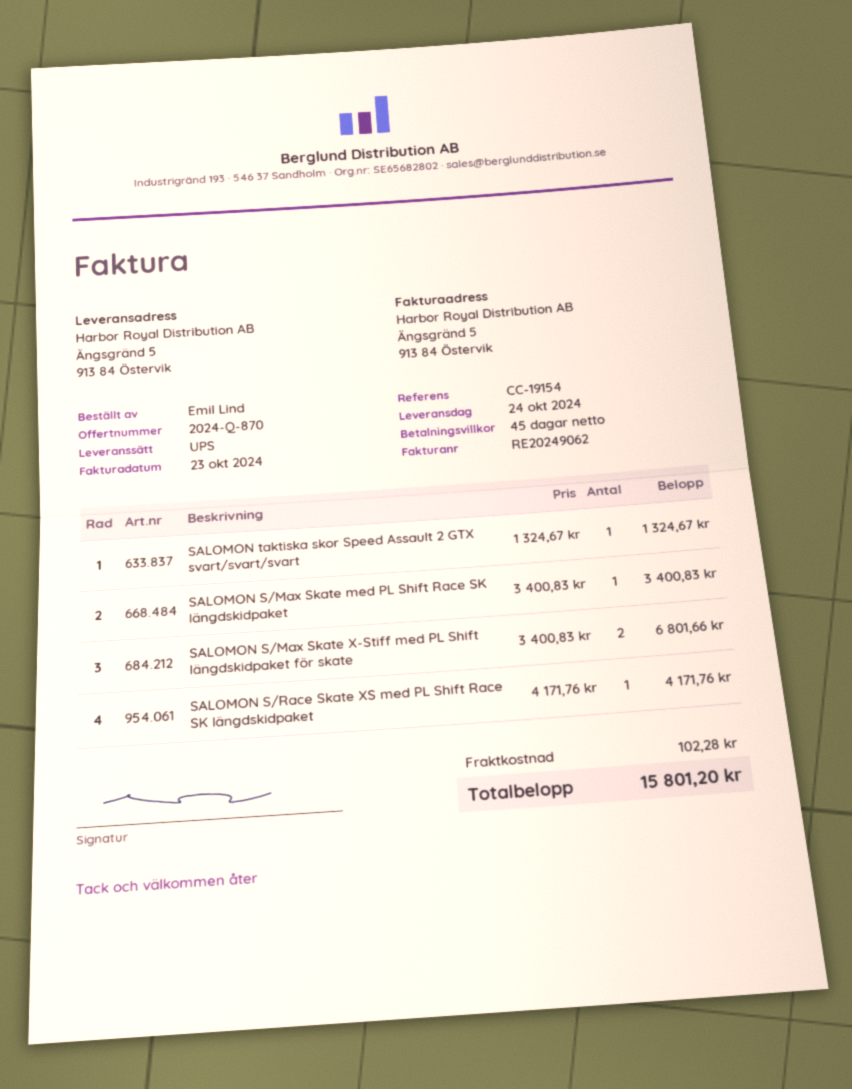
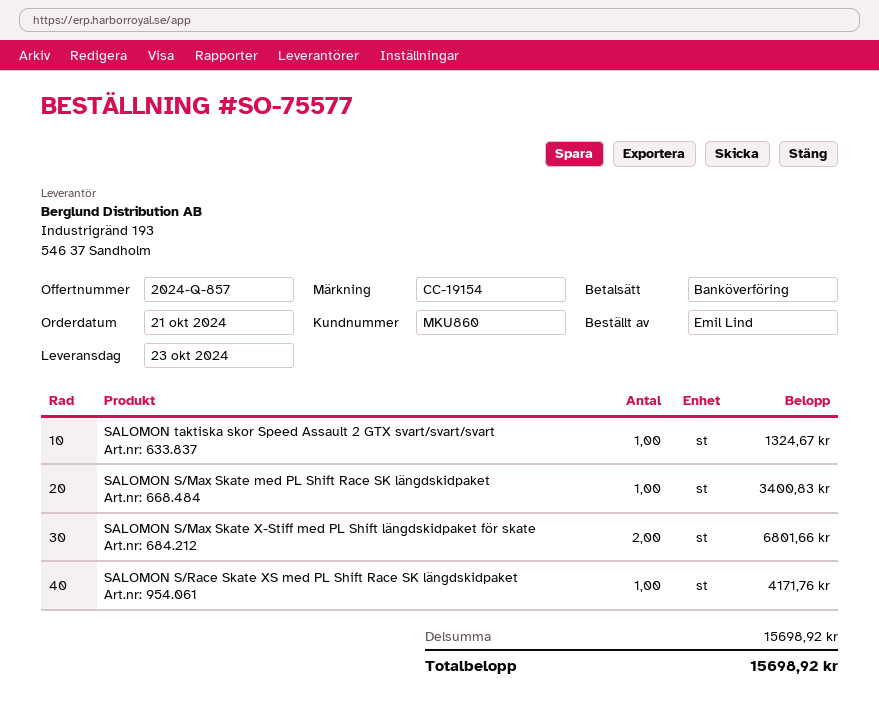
quote number: 2024-Q-870 -> 2024-Q-857
delivery date: 2024-10-24 -> 2024-10-23
shipping: 102.28 -> none
total: 15801.20 -> 15698.92

